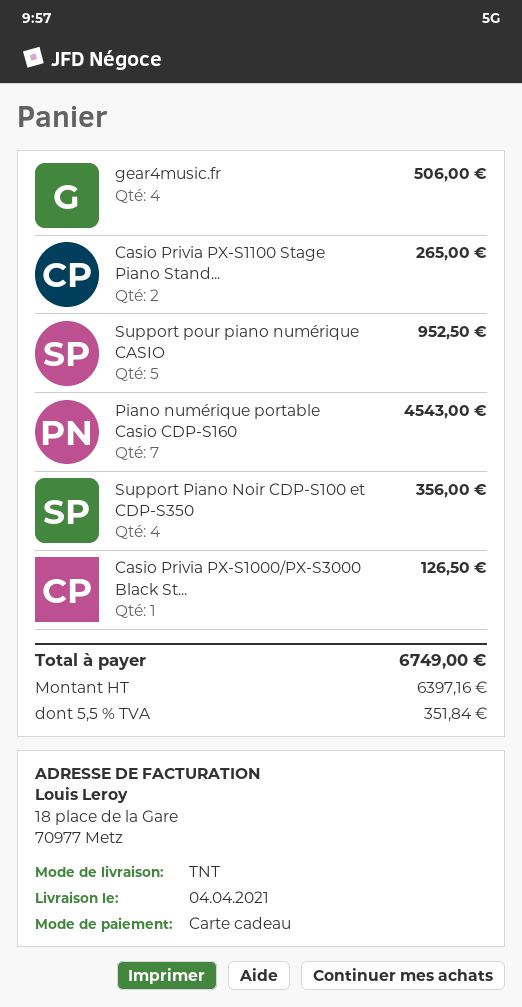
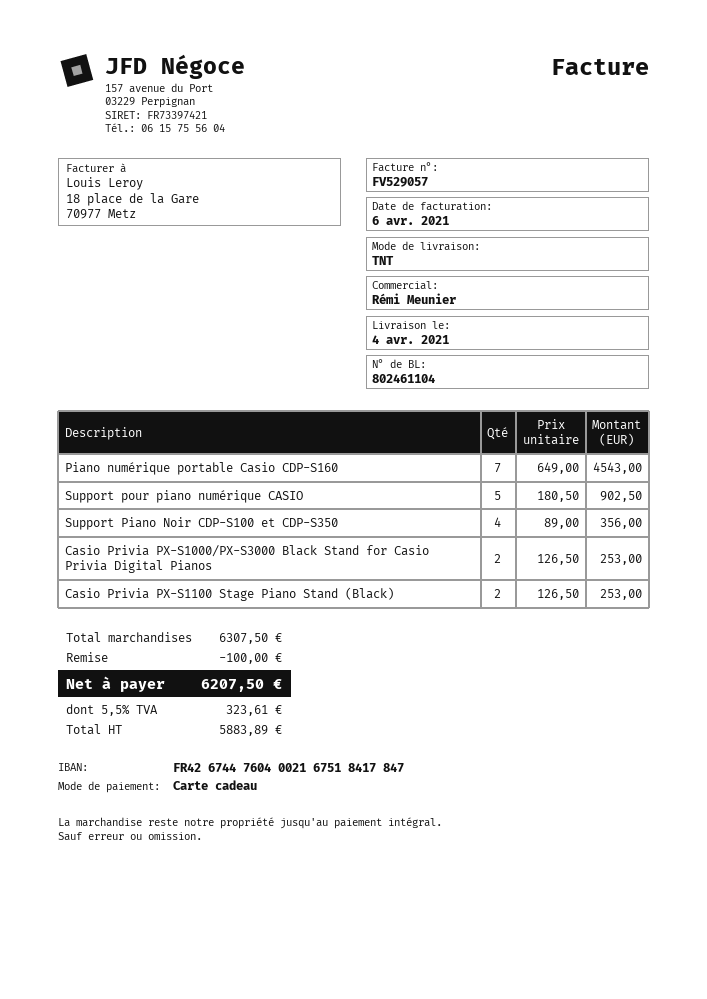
gear4music.fr: 4 for 506.00 -> none
Casio Privia PX-S1100 Stage Piano Stand...: 2 for 265.00 -> 2 for 253.00
Support pour piano numérique CASIO: 5 for 952.50 -> 5 for 902.50
Casio Privia PX-S1000/PX-S3000 Black St...: 1 for 126.50 -> 2 for 253.00
discount: none -> 100.00
net: 6397.16 -> 5883.89
tax: 5.5% = 351.84 -> 5.5% = 323.61
total: 6749.00 -> 6207.50

